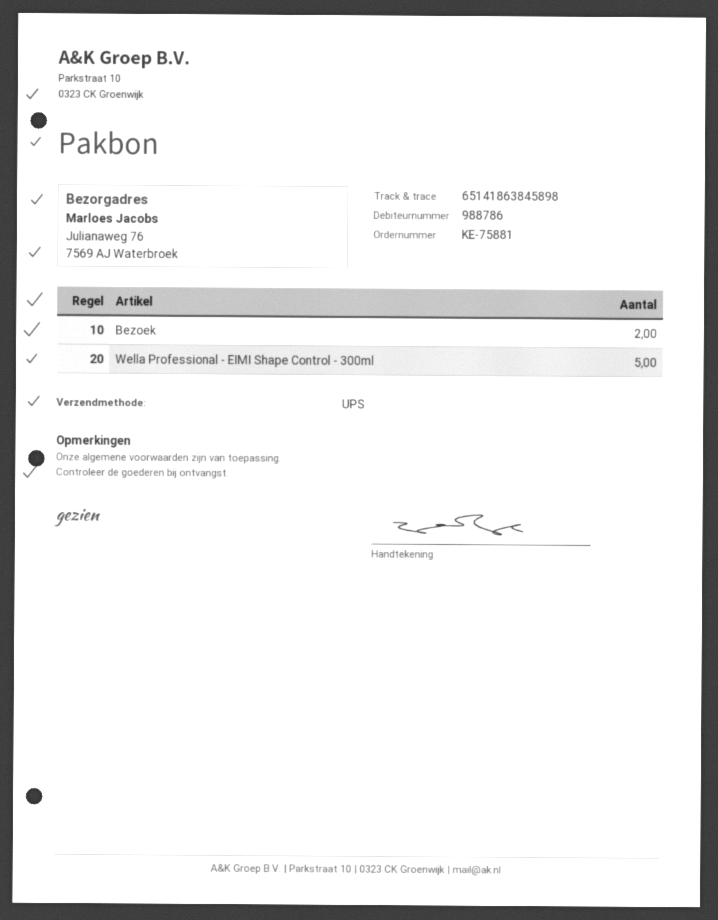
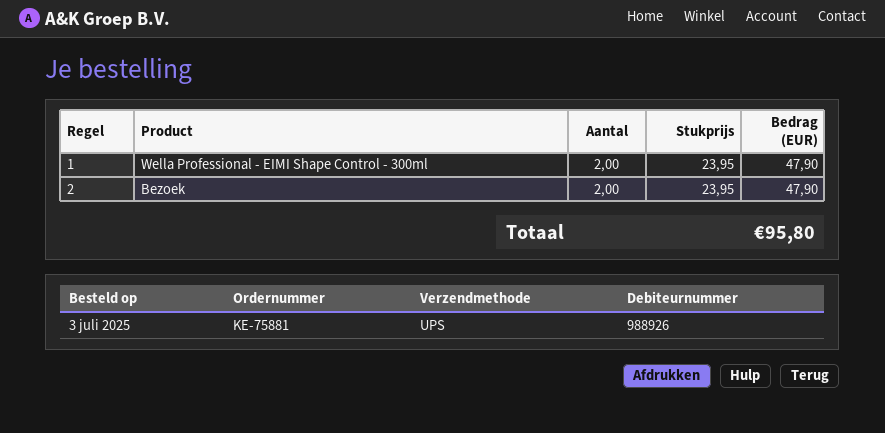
customer number: 988786 -> 988926
Wella Professional - EIMI Shape Control - 300ml: 5 -> 2

